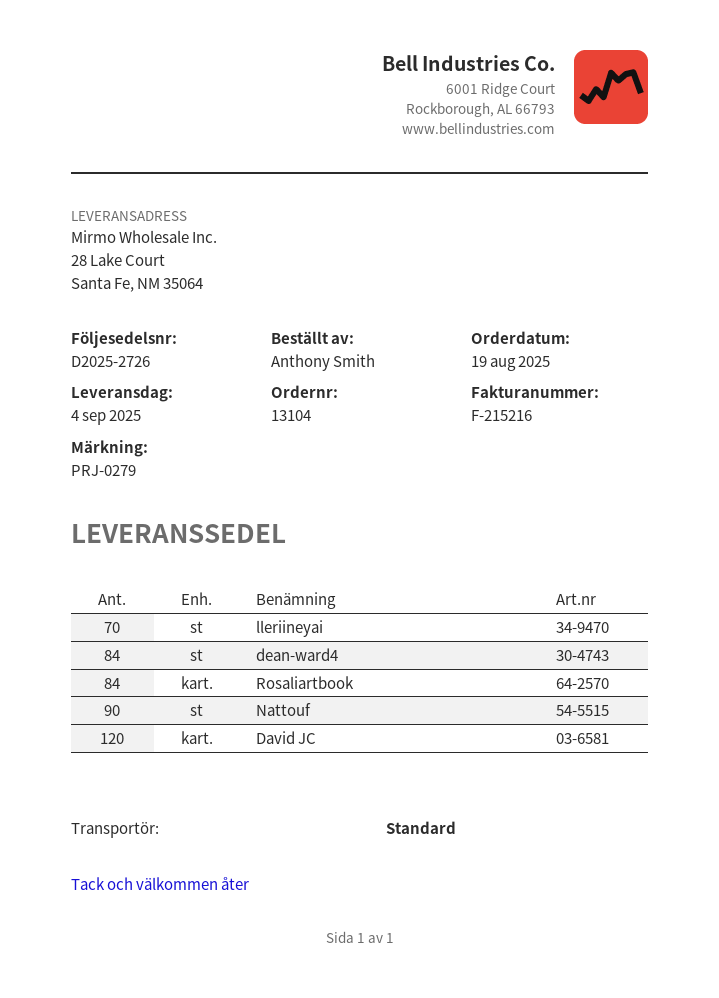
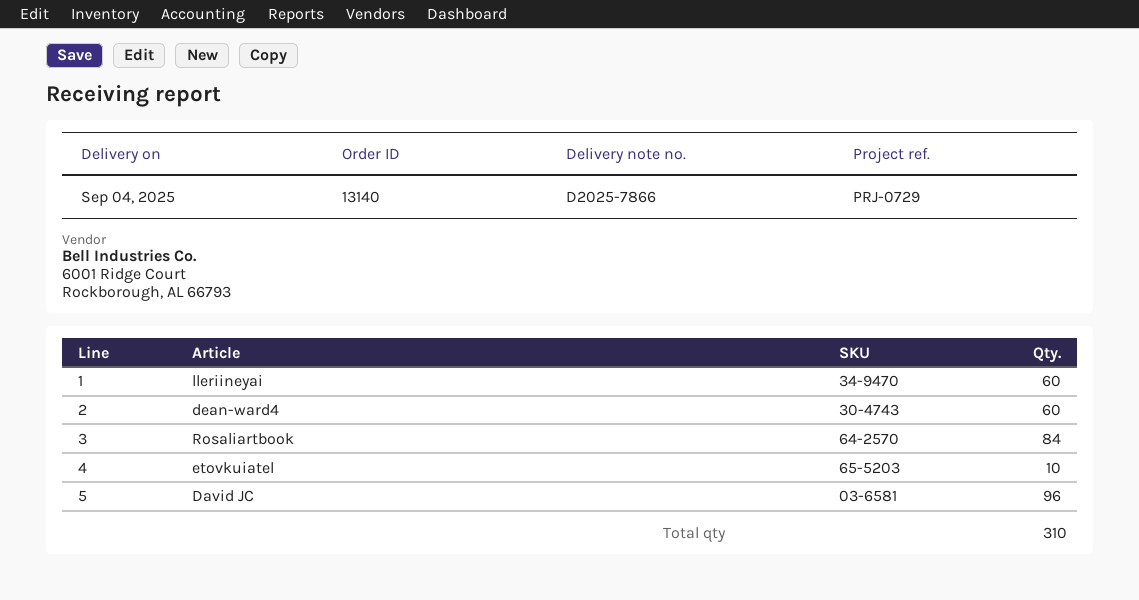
order number: 13104 -> 13140
delivery note number: D2025-2726 -> D2025-7866
reference: PRJ-0279 -> PRJ-0729
lleriineyai: 70 -> 60
dean-ward4: 84 -> 60
Nattouf: 90 -> none
David JC: 120 -> 96
etovkuiatel: none -> 10

